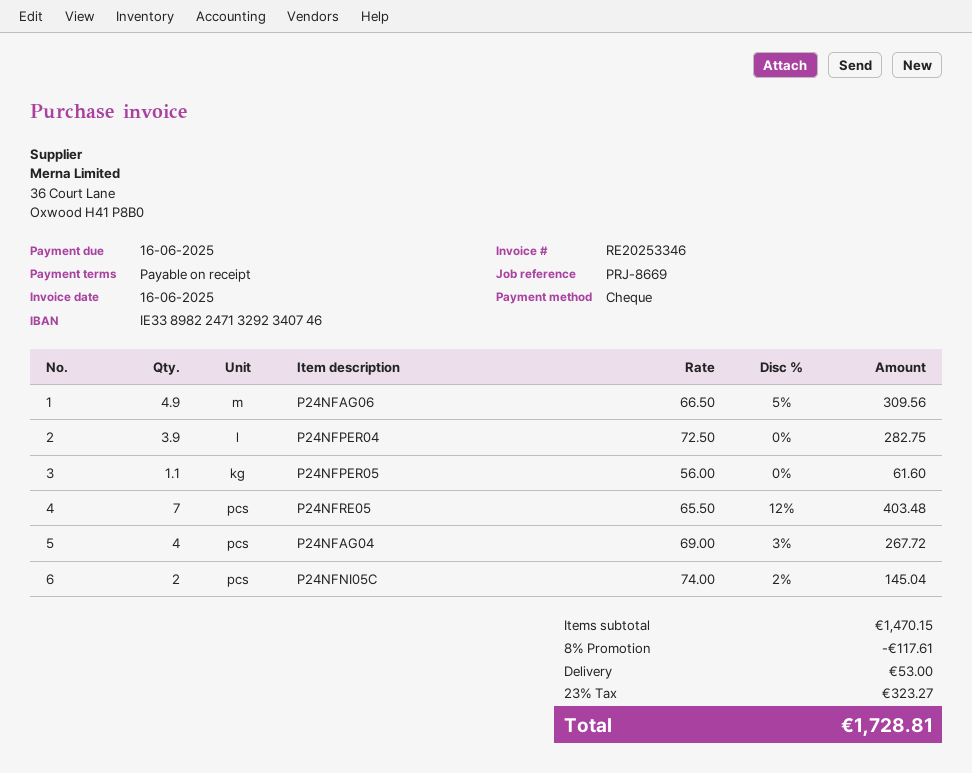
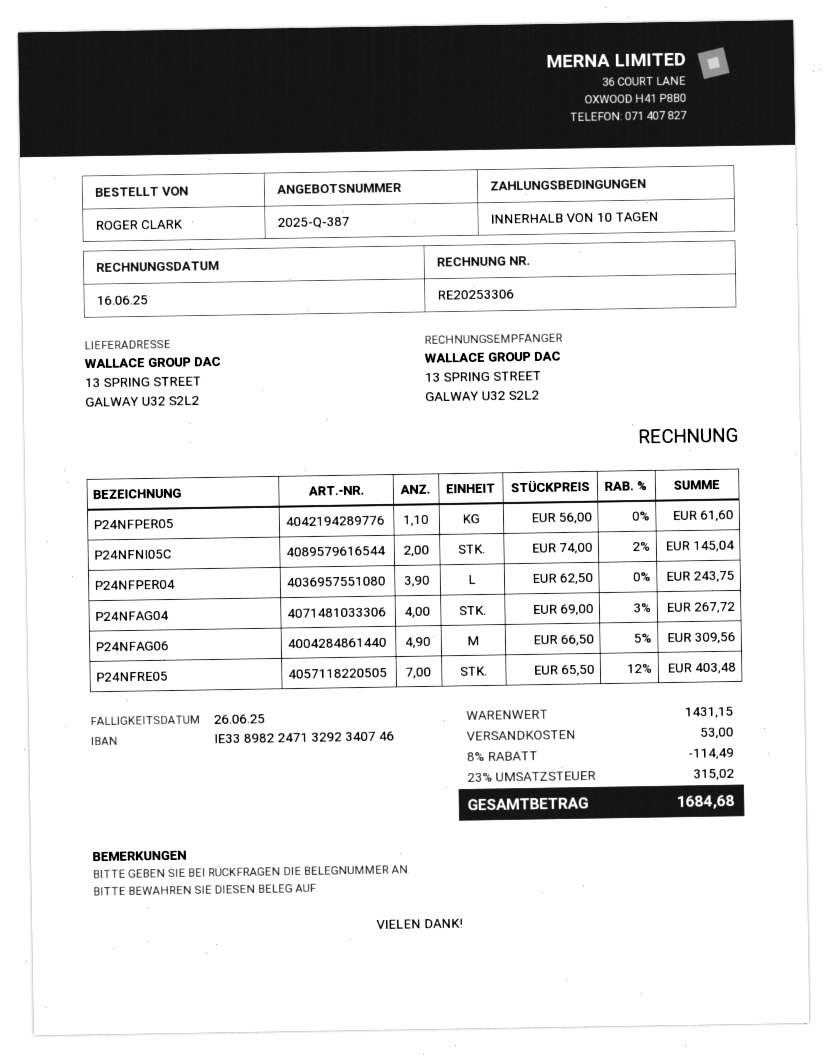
invoice number: RE20253346 -> RE20253306
payment terms: on receipt -> 10 days
due date: 2025-06-16 -> 2025-06-26
P24NFPER04: 3.9 x 72.50 = 282.75 -> 3.9 x 62.50 = 243.75
subtotal: 1470.15 -> 1431.15
discount: 8% = 117.61 -> 8% = 114.49
tax: 23% = 323.27 -> 23% = 315.02
total: 1728.81 -> 1684.68

